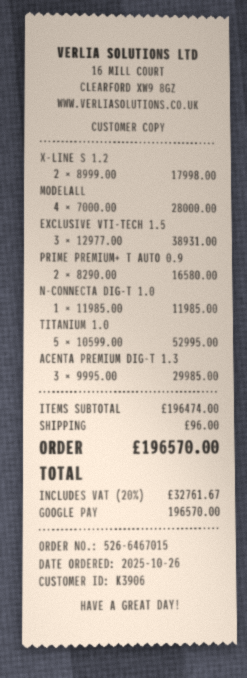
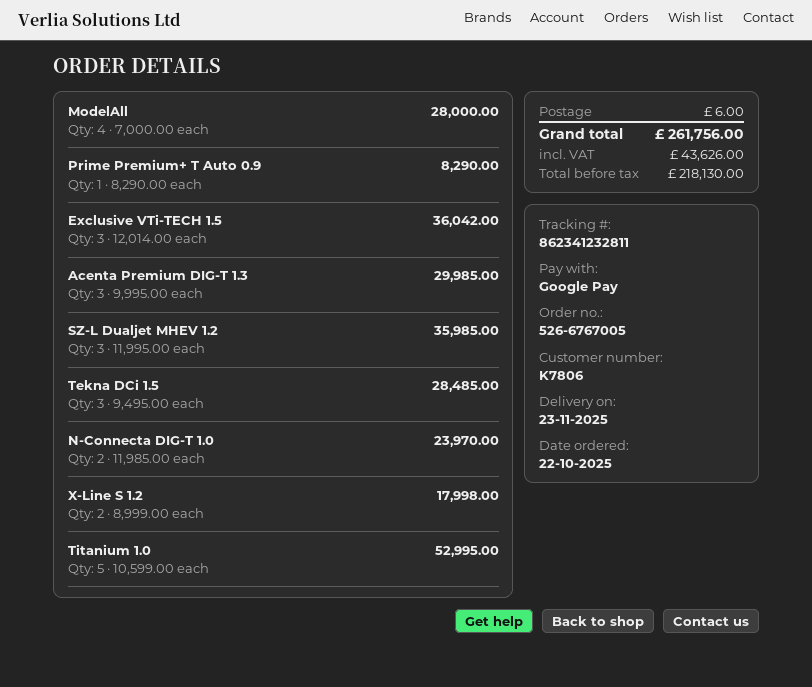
order number: 526-6467015 -> 526-6767005
order date: 2025-10-26 -> 2025-10-22
customer number: K3906 -> K7806
EXCLUSIVE VTI-TECH 1.5: 3 x 12977.00 = 38931.00 -> 3 x 12014.00 = 36042.00
PRIME PREMIUM+ T AUTO 0.9: 2 x 8290.00 = 16580.00 -> 1 x 8290.00 = 8290.00
N-CONNECTA DIG-T 1.0: 1 x 11985.00 = 11985.00 -> 2 x 11985.00 = 23970.00
SZ-L Dualjet MHEV 1.2: none -> 3 x 11995.00 = 35985.00
Tekna DCi 1.5: none -> 3 x 9495.00 = 28485.00
shipping: 96.00 -> 6.00
tax: 32761.67 -> 43626.00
total: 196570.00 -> 261756.00

